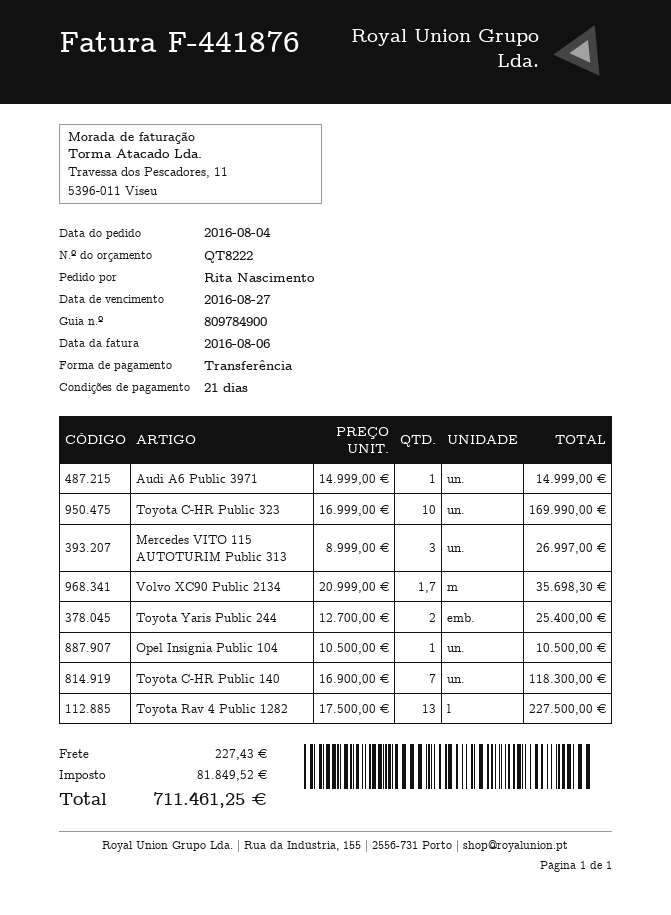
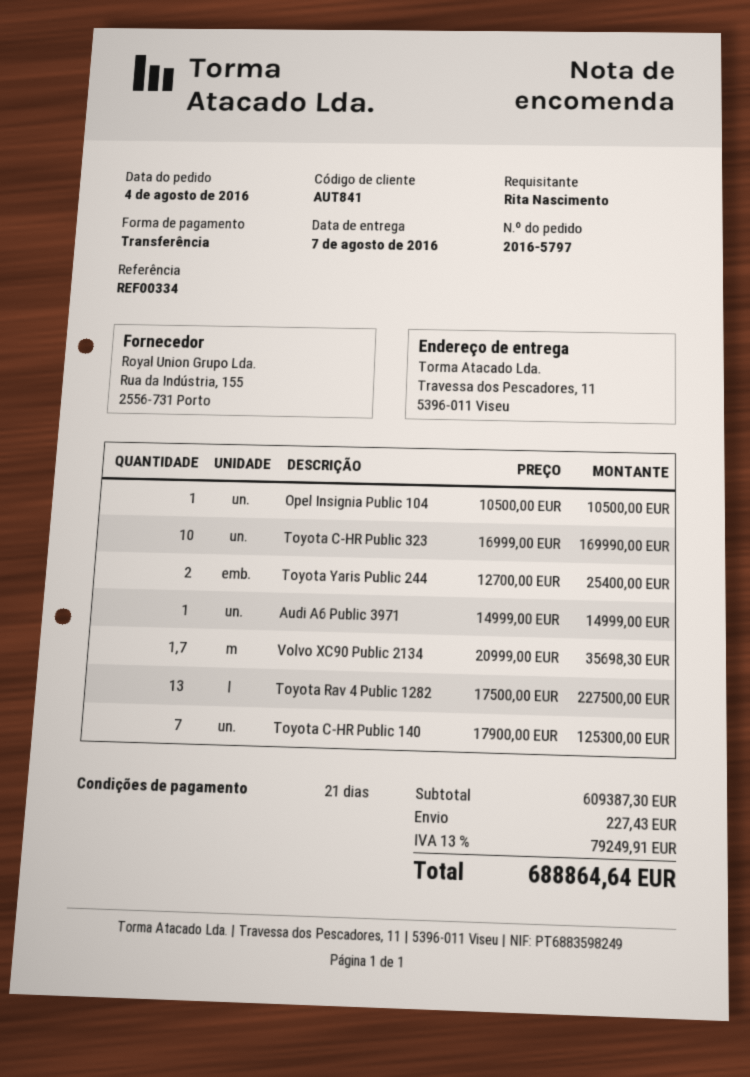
Mercedes VITO 115 AUTOTURIM Public 313: 3 x 8999.00 = 26997.00 -> none
Toyota C-HR Public 140: 7 x 16900.00 = 118300.00 -> 7 x 17900.00 = 125300.00
tax: 81849.52 -> 79249.91
total: 711461.25 -> 688864.64

